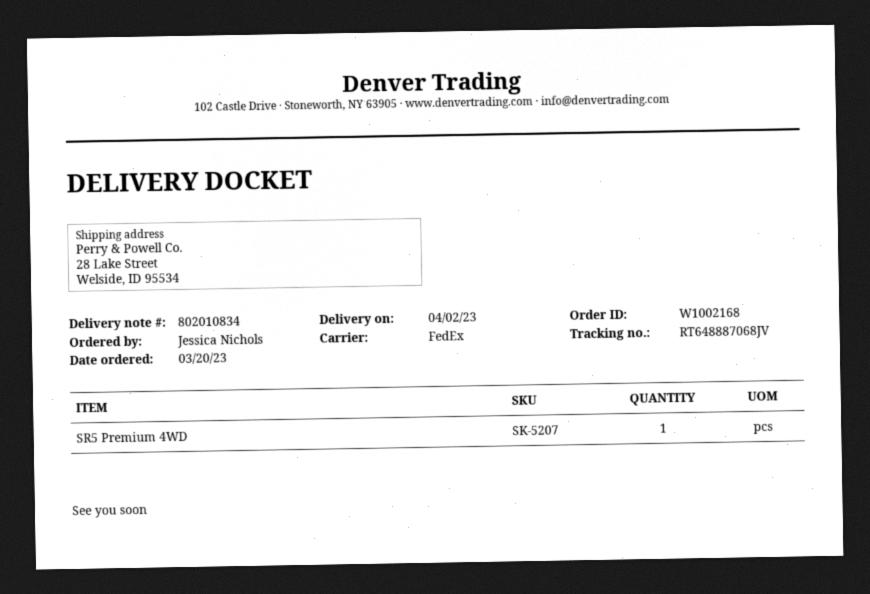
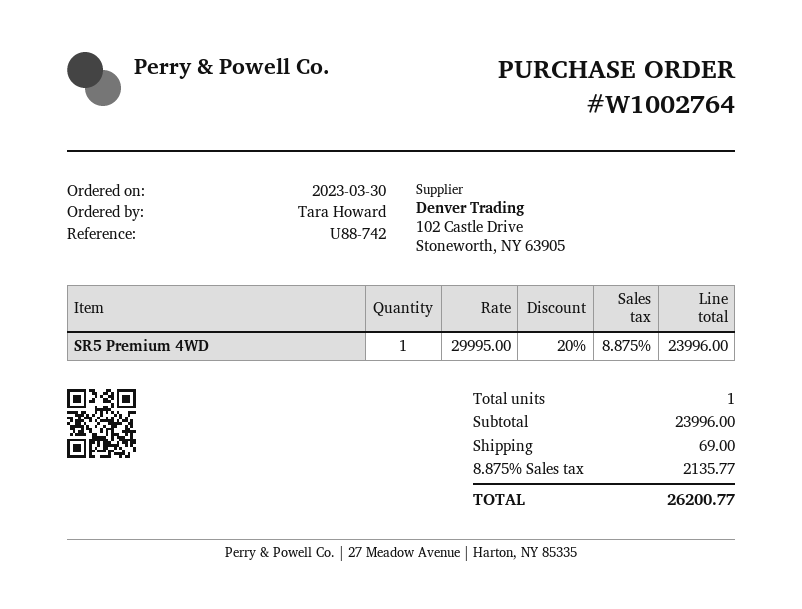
order number: W1002168 -> W1002764
order date: 2023-03-20 -> 2023-03-30
ordered by: Jessica Nichols -> Tara Howard

